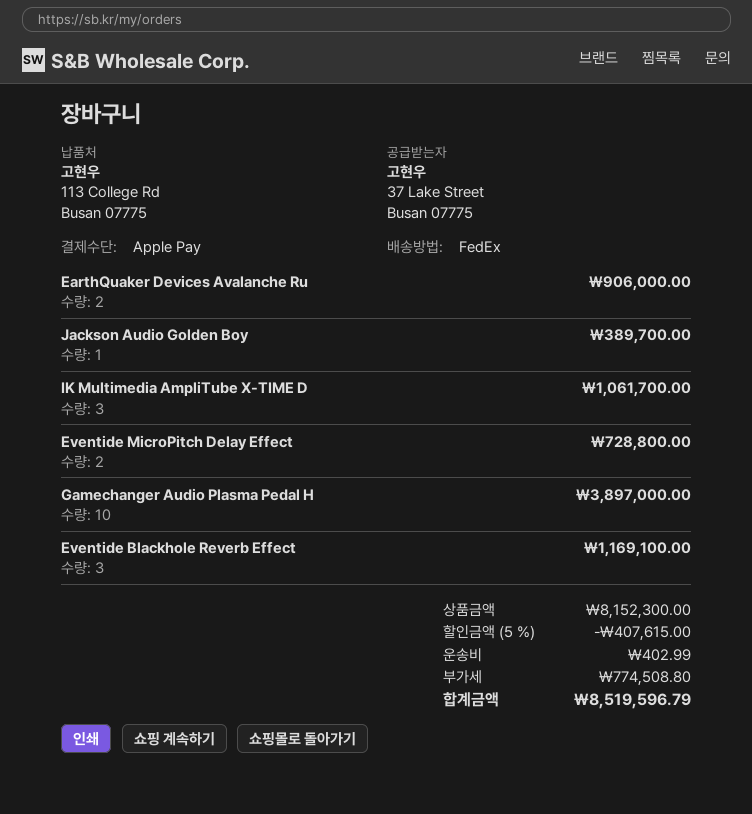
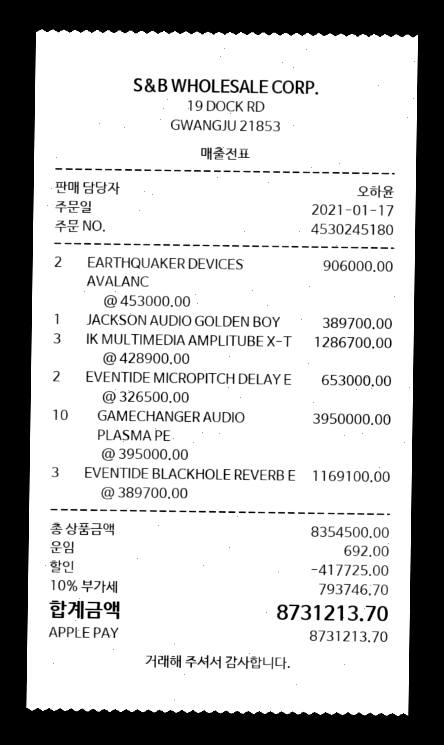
IK Multimedia AmpliTube X-TIME D: 3 for 1061700.00 -> 3 for 1286700.00
Eventide MicroPitch Delay Effect: 2 for 728800.00 -> 2 for 653000.00
Gamechanger Audio Plasma Pedal H: 10 for 3897000.00 -> 10 for 3950000.00
subtotal: 8152300.00 -> 8354500.00
discount: 407615.00 -> 417725.00
shipping: 402.99 -> 692.00
tax: 774508.80 -> 793746.70
total: 8519596.79 -> 8731213.70

